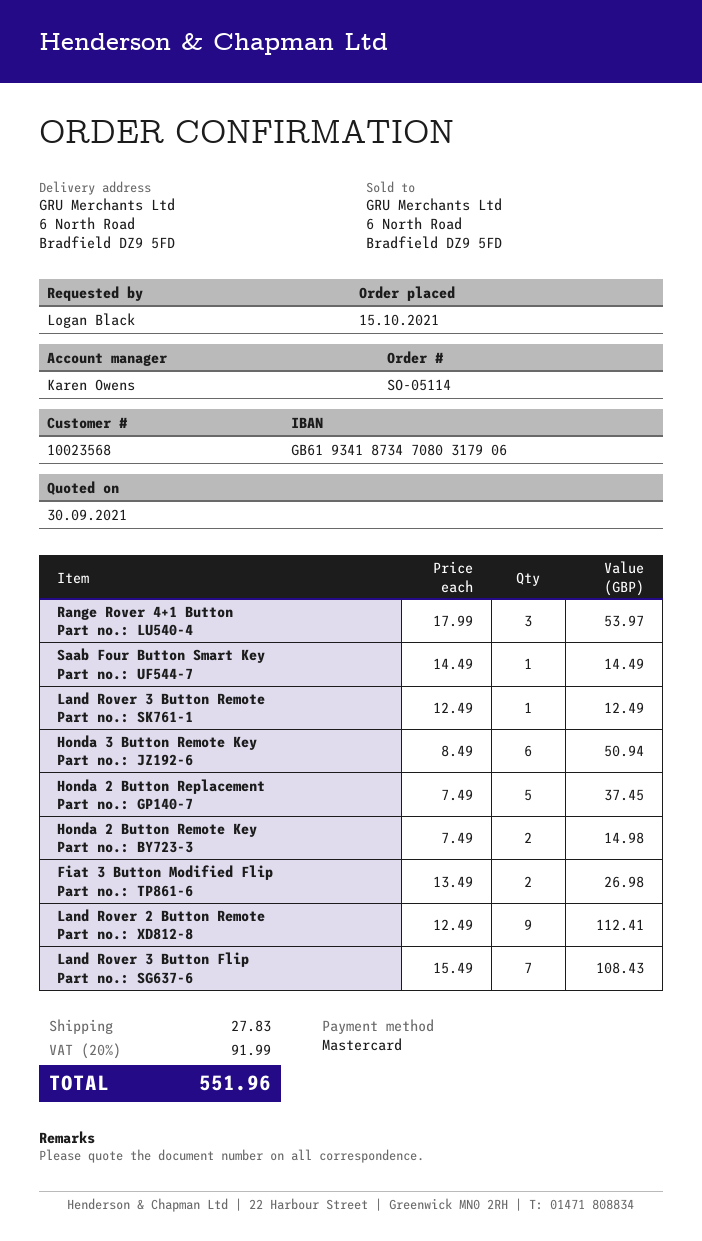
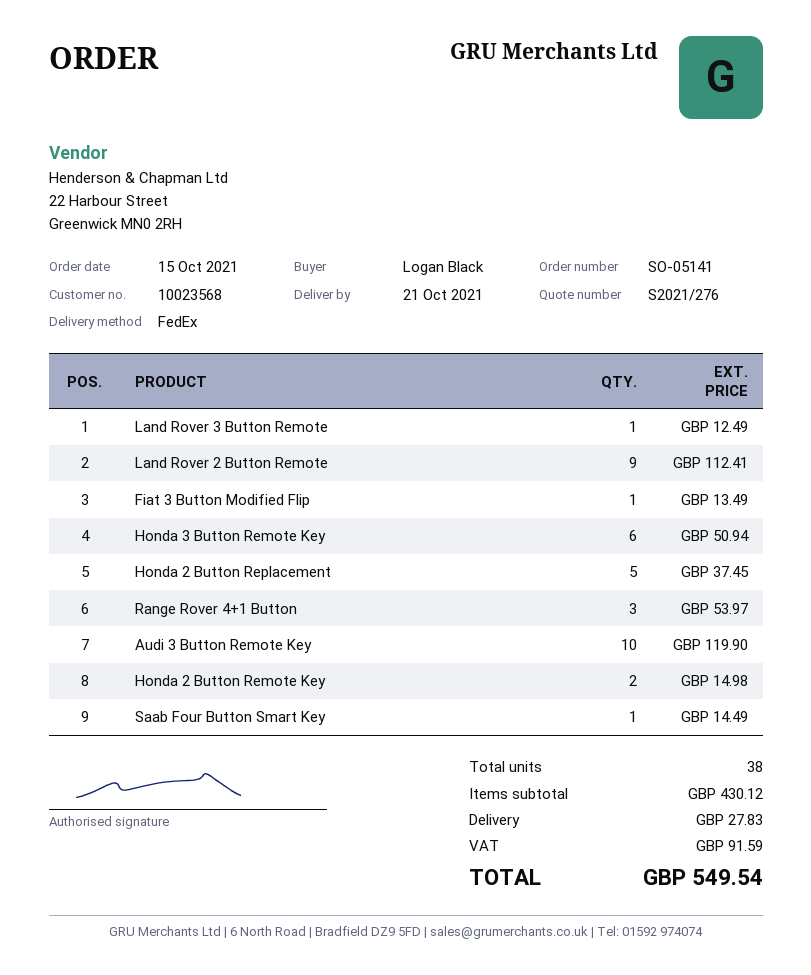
order number: SO-05114 -> SO-05141
Fiat 3 Button Modified Flip: 2 for 26.98 -> 1 for 13.49
Land Rover 3 Button Flip: 7 for 108.43 -> none
Audi 3 Button Remote Key: none -> 10 for 119.90
tax: 91.99 -> 91.59
total: 551.96 -> 549.54

